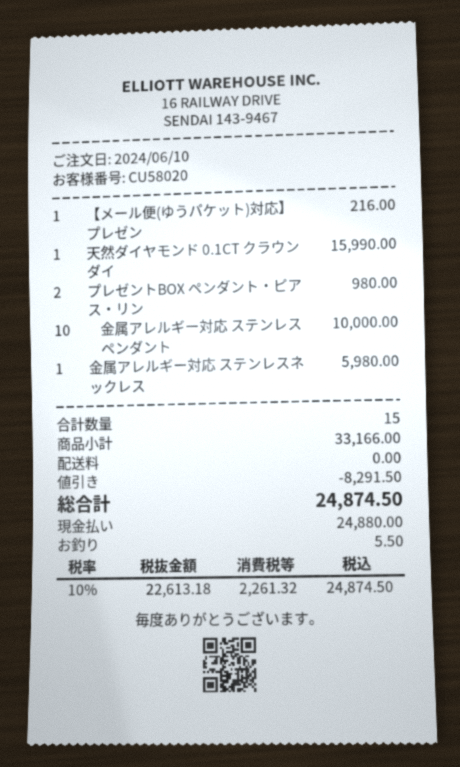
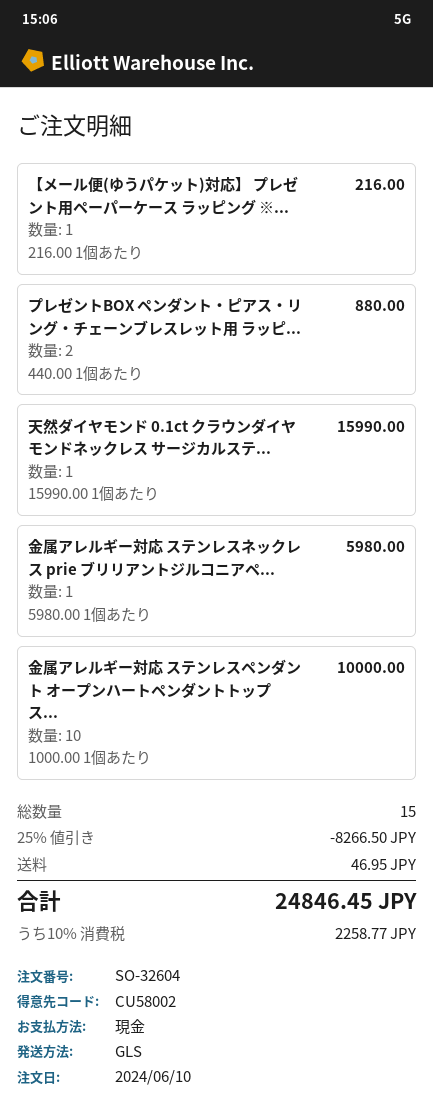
customer number: CU58020 -> CU58002
プレゼントBOX ペンダント・ピアス・リン: 2 for 980.00 -> 2 for 880.00
discount: 8291.50 -> 8266.50
shipping: 0.00 -> 46.95
tax: 10% = 2261.32 -> 10% = 2258.77
total: 24874.50 -> 24846.45

